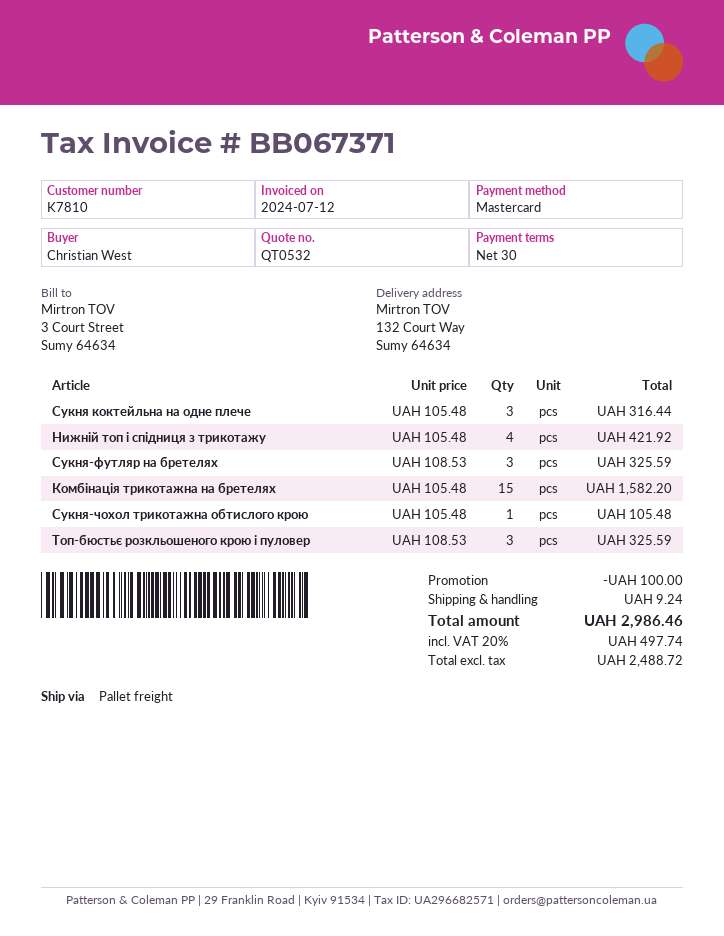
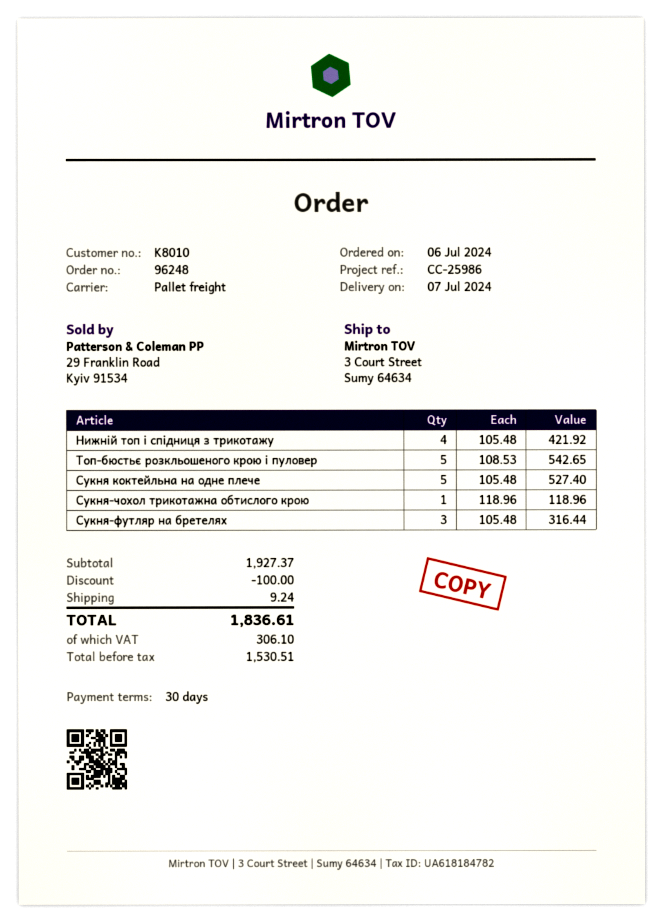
customer number: K7810 -> K8010
ship to: 132 Court Way, Sumy 64634 -> 3 Court Street, Sumy 64634
Сукня коктейльна на одне плече: 3 x 105.48 = 316.44 -> 5 x 105.48 = 527.40
Сукня-футляр на бретелях: 3 x 108.53 = 325.59 -> 3 x 105.48 = 316.44
Комбінація трикотажна на бретелях: 15 x 105.48 = 1582.20 -> none
Сукня-чохол трикотажна обтислого крою: 1 x 105.48 = 105.48 -> 1 x 118.96 = 118.96
Топ-бюстьє розкльошеного крою і пуловер: 3 x 108.53 = 325.59 -> 5 x 108.53 = 542.65
net: 2488.72 -> 1530.51
tax: 497.74 -> 306.10
total: 2986.46 -> 1836.61

